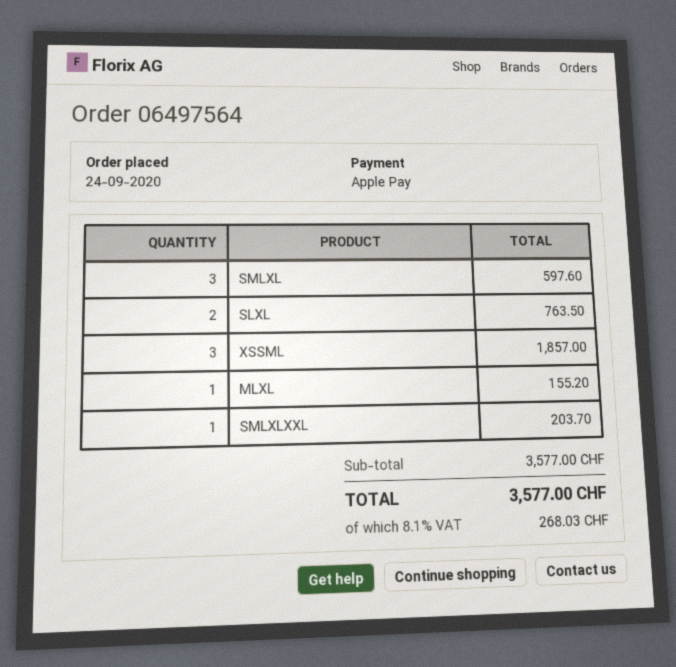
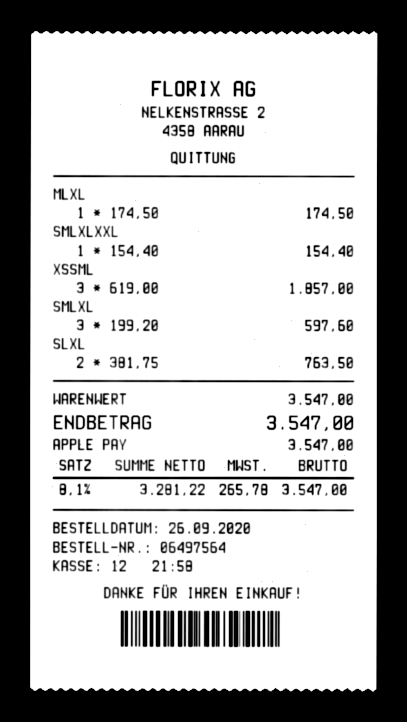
order date: 2020-09-24 -> 2020-09-26
MLXL: 1 for 155.20 -> 1 for 174.50
SMLXLXXL: 1 for 203.70 -> 1 for 154.40
subtotal: 3577.00 -> 3547.00
tax: 8.1% = 268.03 -> 8.1% = 265.78
total: 3577.00 -> 3547.00

